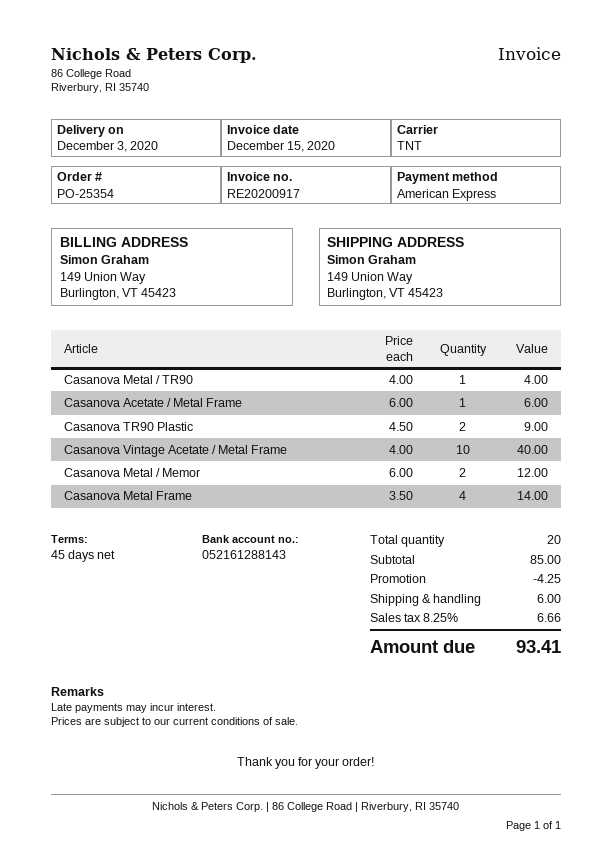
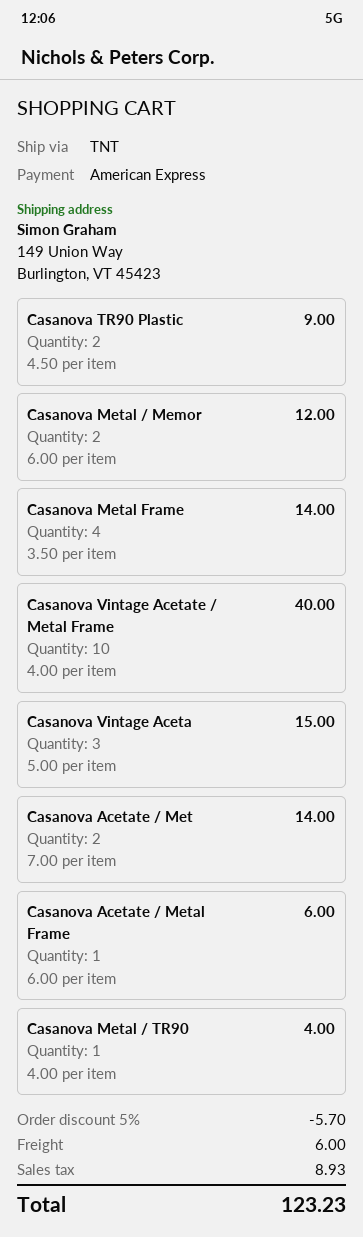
Casanova Vintage Aceta: none -> 3 x 5.00 = 15.00
Casanova Acetate / Met: none -> 2 x 7.00 = 14.00
discount: 4.25 -> 5.70
tax: 6.66 -> 8.93
total: 93.41 -> 123.23

